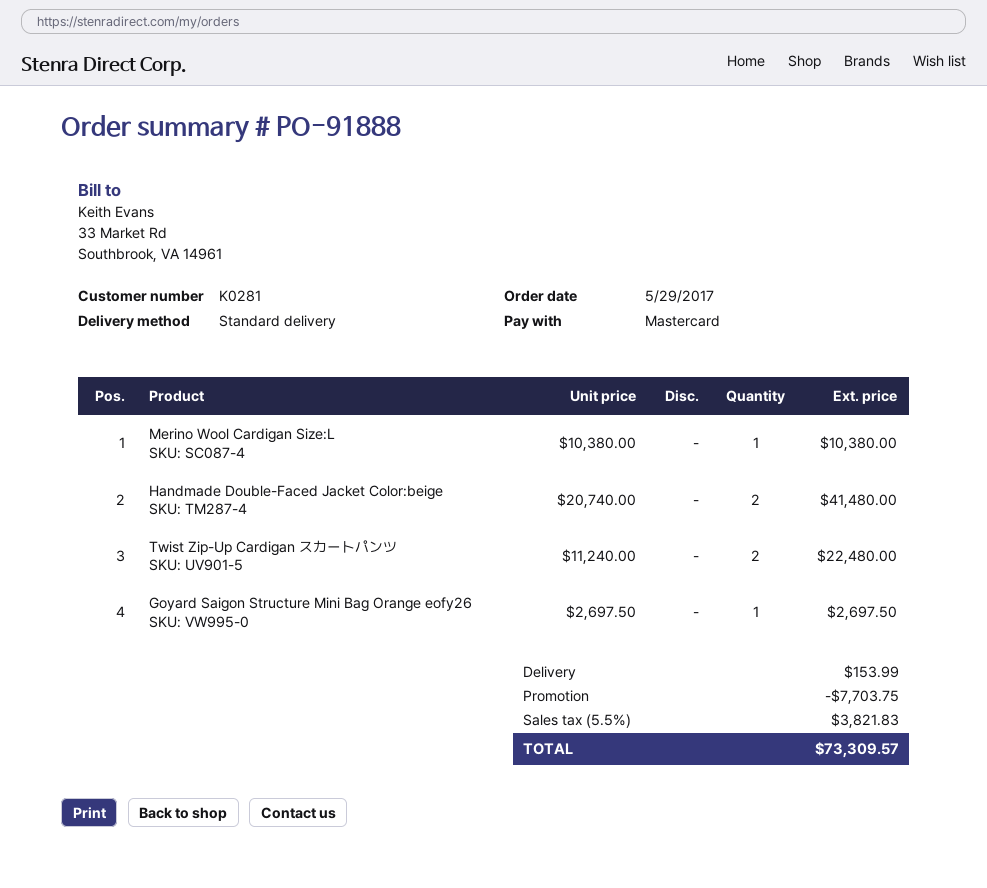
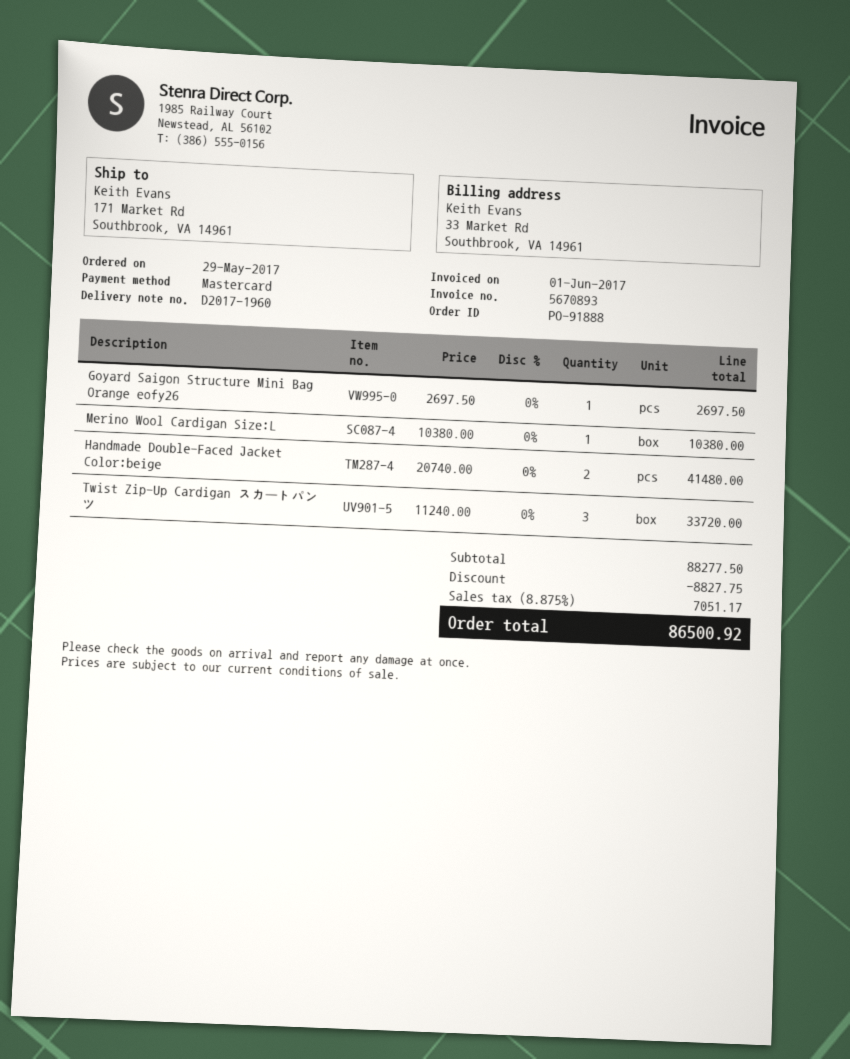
Twist Zip-Up Cardigan スカートパンツ: 2 x 11240.00 = 22480.00 -> 3 x 11240.00 = 33720.00
discount: 7703.75 -> 8827.75
shipping: 153.99 -> none
tax: 5.5% = 3821.83 -> 8.875% = 7051.17
total: 73309.57 -> 86500.92

